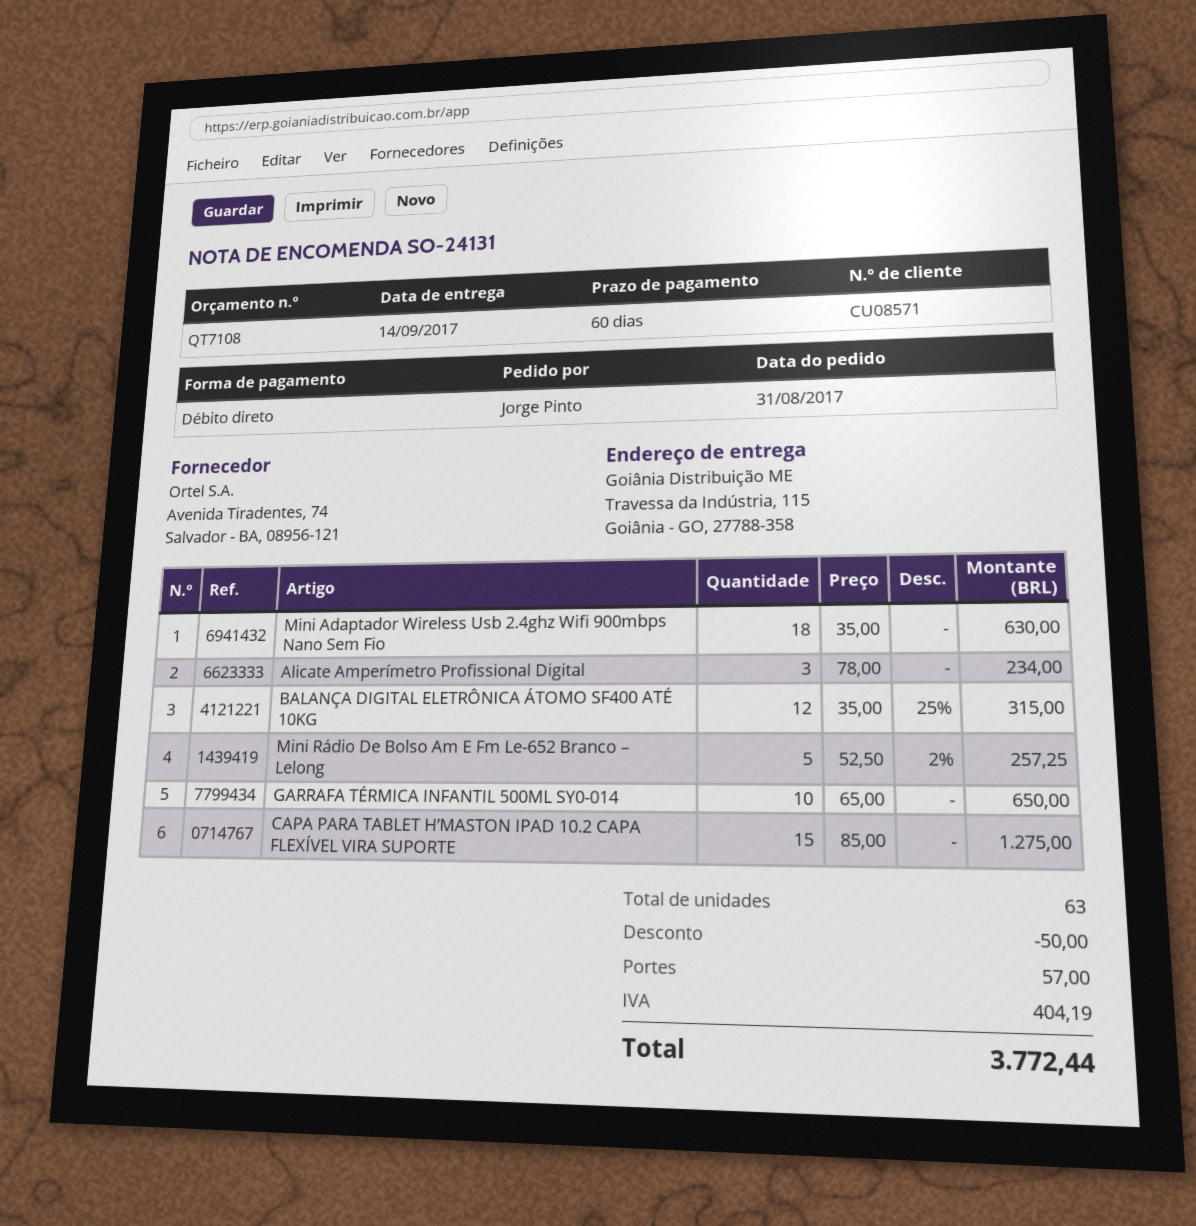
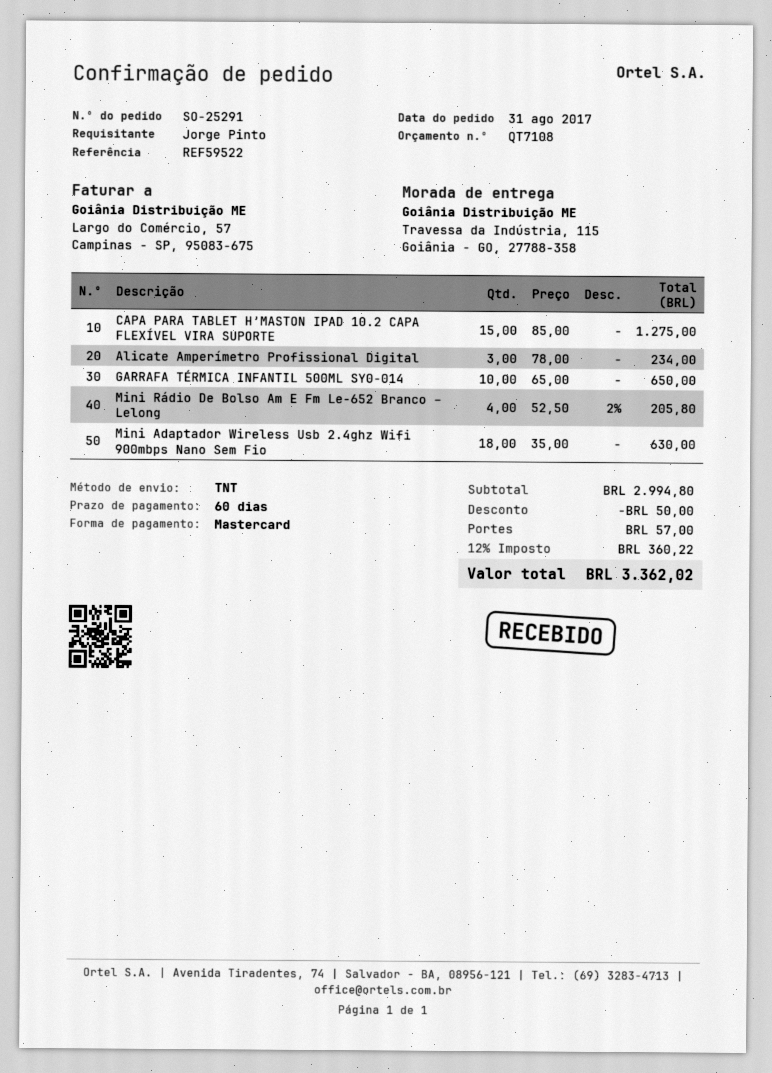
order number: SO-24131 -> SO-25291
payment method: direct debit -> Mastercard
BALANÇA DIGITAL ELETRÔNICA ÁTOMO SF400 ATÉ 10KG: 12 x 35.00 - 25% = 315.00 -> none
Mini Rádio De Bolso Am E Fm Le-652 Branco – Lelong: 5 x 52.50 - 2% = 257.25 -> 4 x 52.50 - 2% = 205.80
tax: 404.19 -> 360.22
total: 3772.44 -> 3362.02

